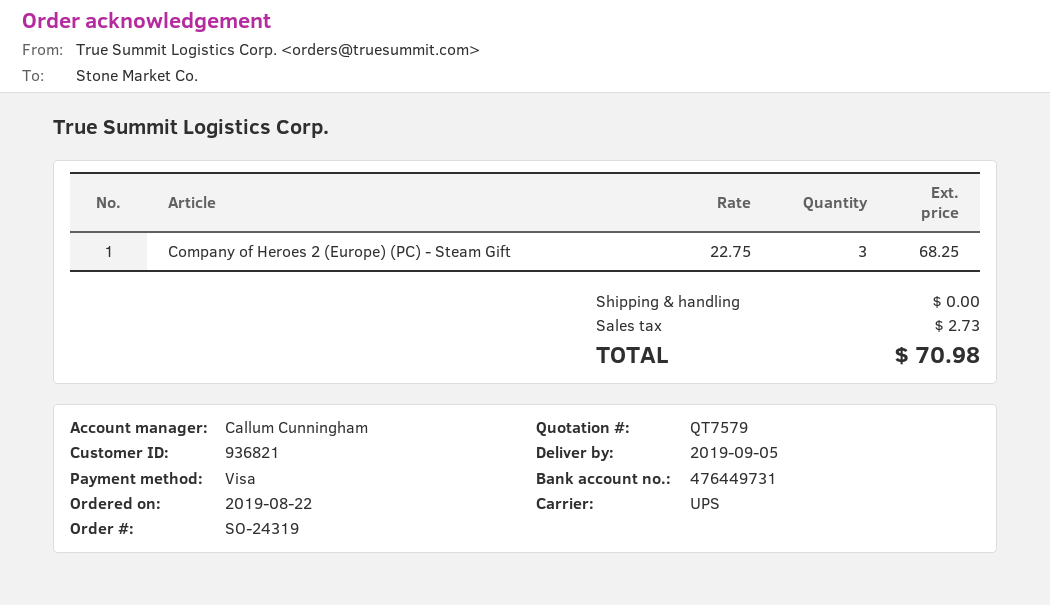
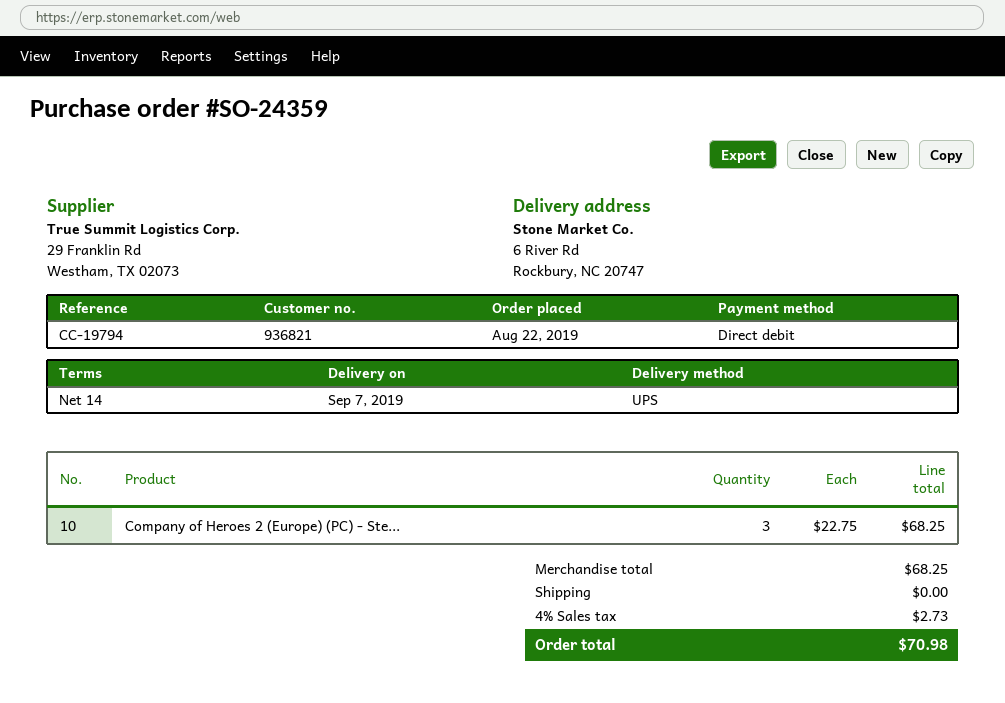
order number: SO-24319 -> SO-24359
delivery date: 2019-09-05 -> 2019-09-07
payment method: Visa -> direct debit

